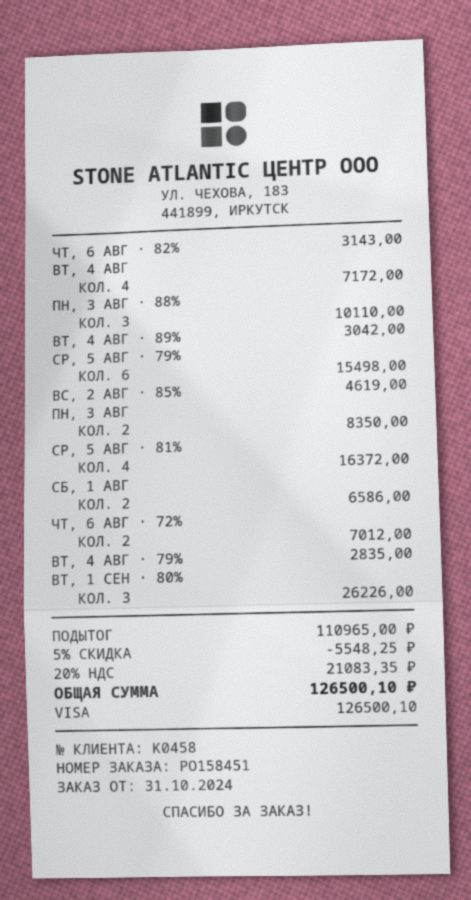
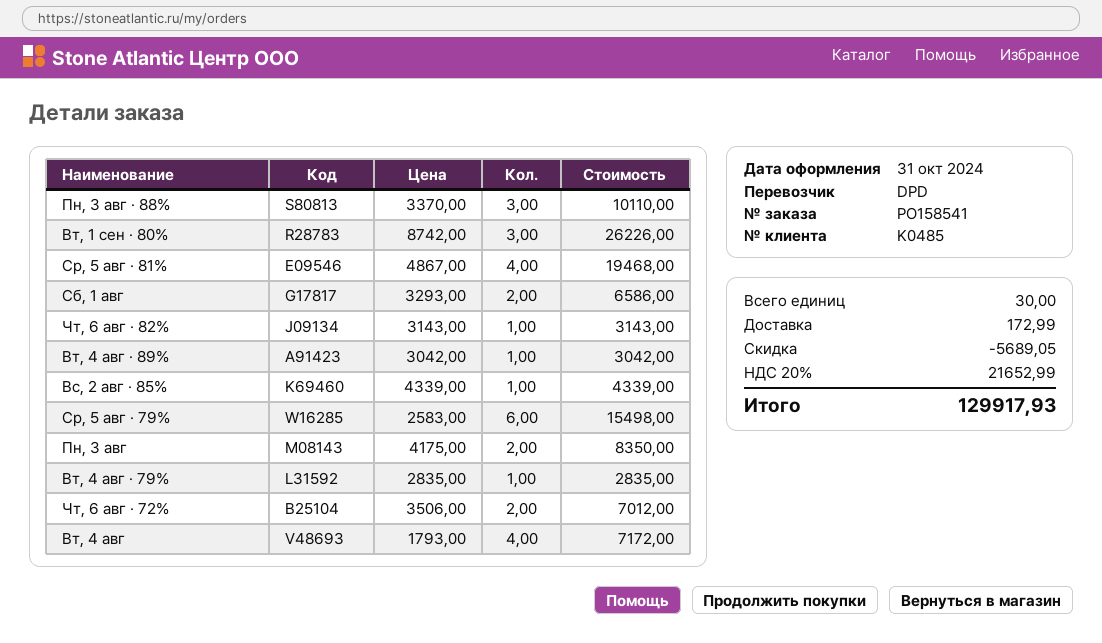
order number: PO158451 -> PO158541
customer number: K0458 -> K0485
ВС, 2 АВГ · 85%: 1 for 4619.00 -> 1 for 4339.00
СР, 5 АВГ · 81%: 4 for 16372.00 -> 4 for 19468.00
discount: 5548.25 -> 5689.05
shipping: none -> 172.99
tax: 20% = 21083.35 -> 20% = 21652.99
total: 126500.10 -> 129917.93

